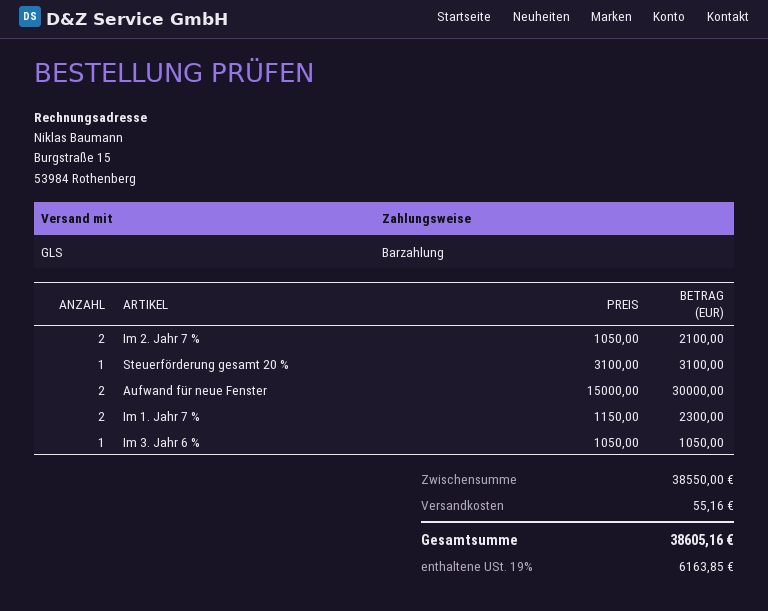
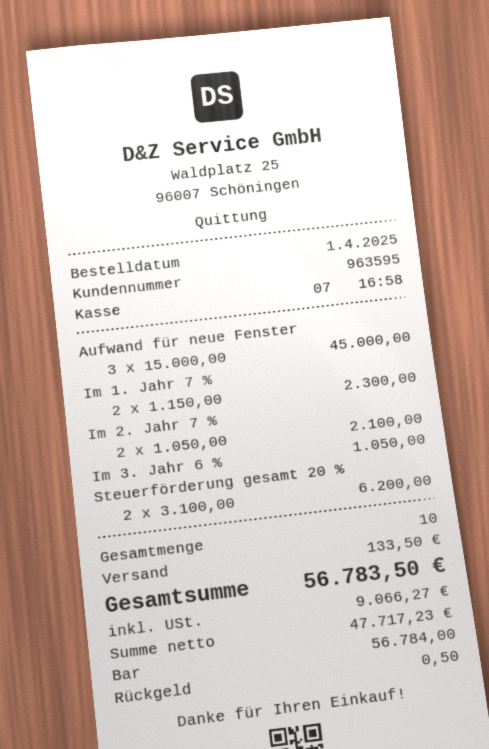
Steuerförderung gesamt 20 %: 1 x 3100.00 = 3100.00 -> 2 x 3100.00 = 6200.00
Aufwand für neue Fenster: 2 x 15000.00 = 30000.00 -> 3 x 15000.00 = 45000.00
shipping: 55.16 -> 133.50
tax: 6163.85 -> 9066.27
total: 38605.16 -> 56783.50

